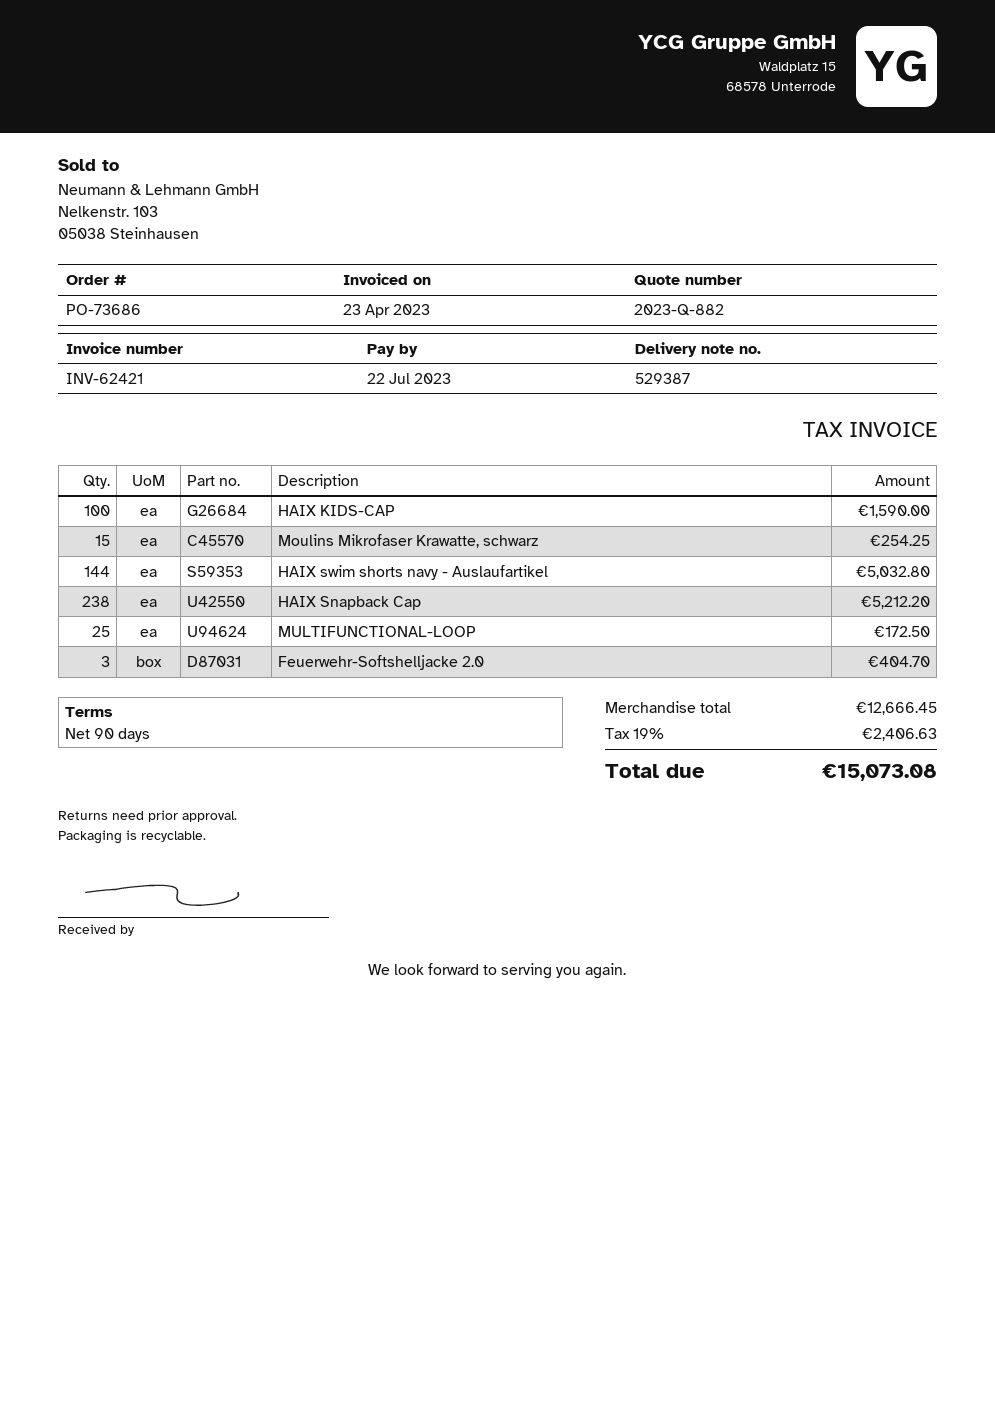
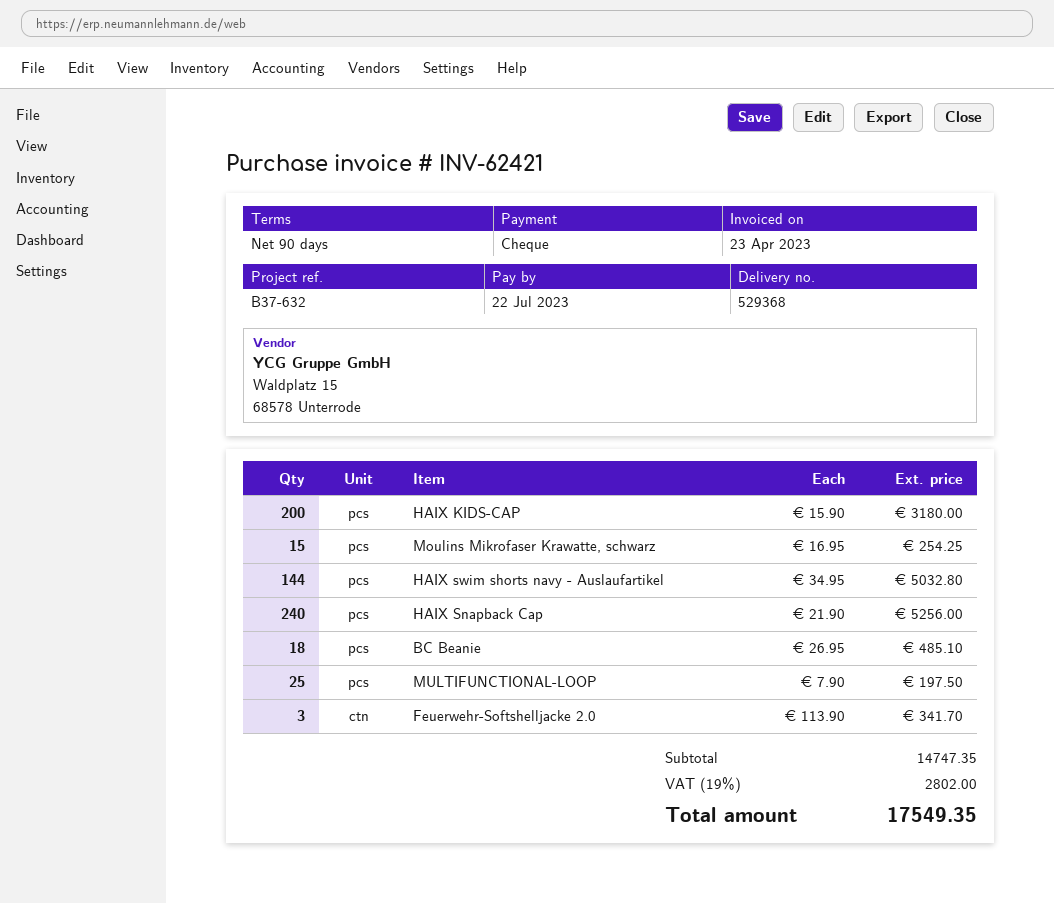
delivery note number: 529387 -> 529368
HAIX KIDS-CAP: 100 for 1590.00 -> 200 for 3180.00
HAIX Snapback Cap: 238 for 5212.20 -> 240 for 5256.00
MULTIFUNCTIONAL-LOOP: 25 for 172.50 -> 25 for 197.50
Feuerwehr-Softshelljacke 2.0: 3 for 404.70 -> 3 for 341.70
BC Beanie: none -> 18 for 485.10
subtotal: 12666.45 -> 14747.35
tax: 19% = 2406.63 -> 19% = 2802.00
total: 15073.08 -> 17549.35

